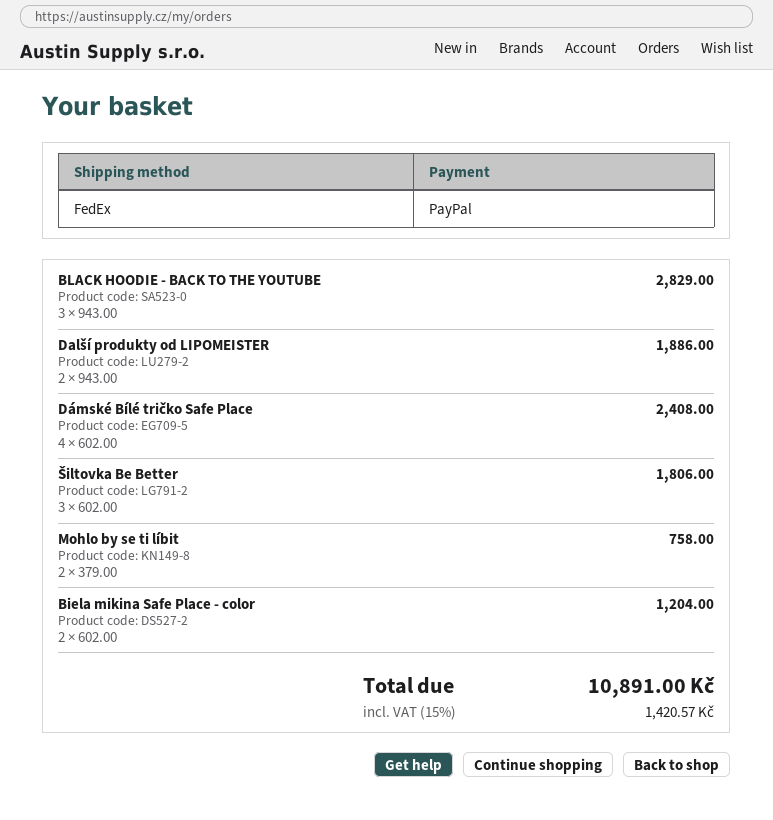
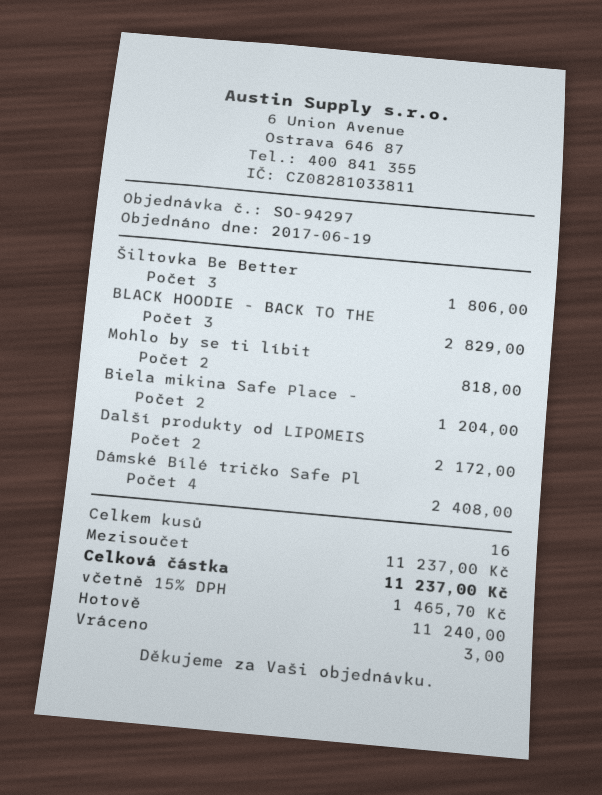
payment method: PayPal -> cash
Další produkty od LIPOMEISTER: 2 for 1886.00 -> 2 for 2172.00
Mohlo by se ti líbit: 2 for 758.00 -> 2 for 818.00
tax: 15% = 1420.57 -> 15% = 1465.70
total: 10891.00 -> 11237.00

